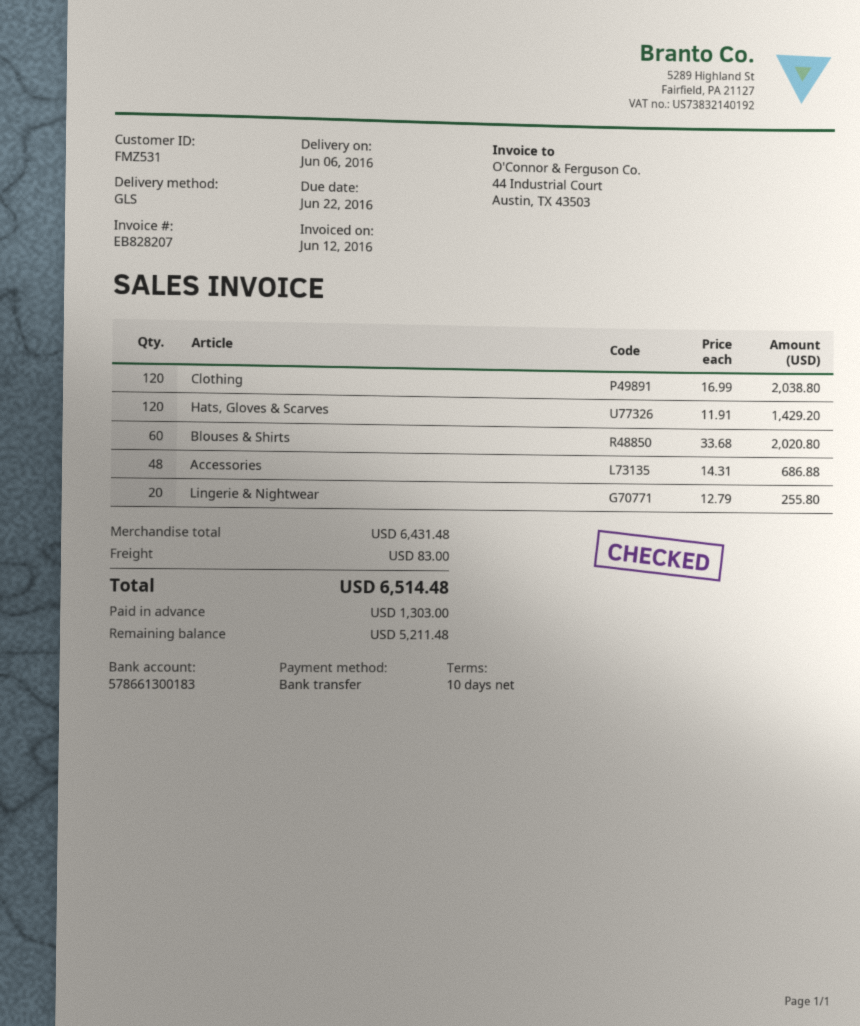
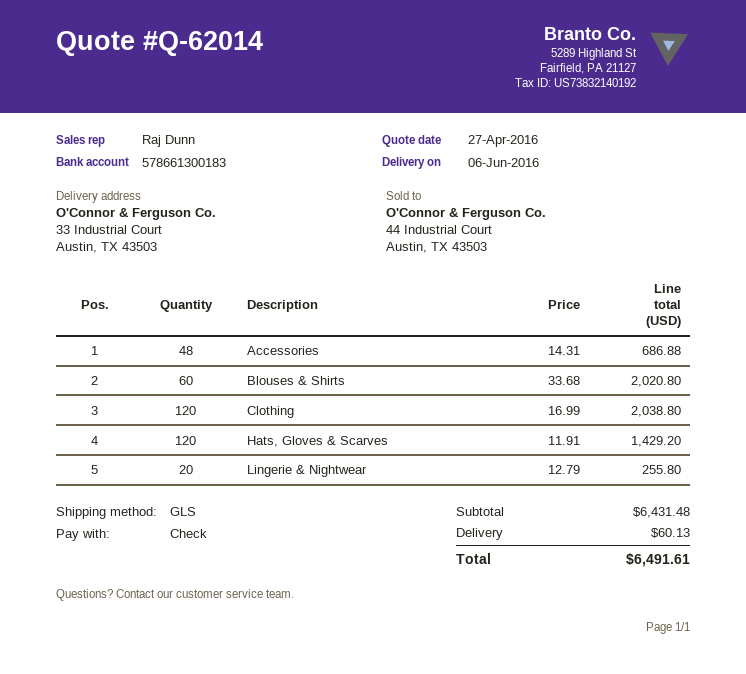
payment method: bank transfer -> cheque
shipping: 83.00 -> 60.13
total: 6514.48 -> 6491.61

